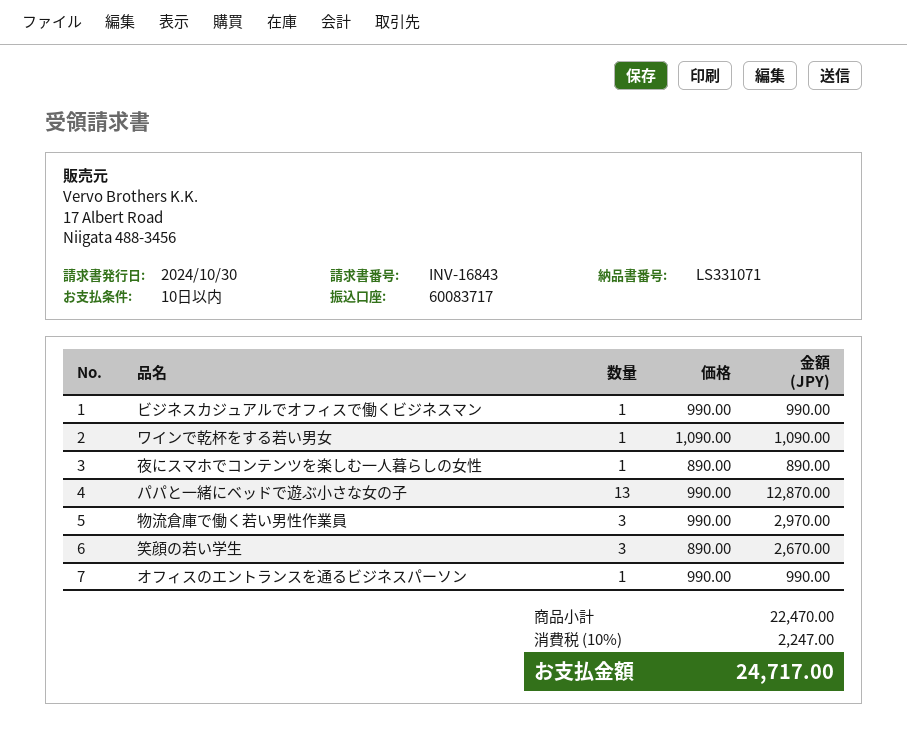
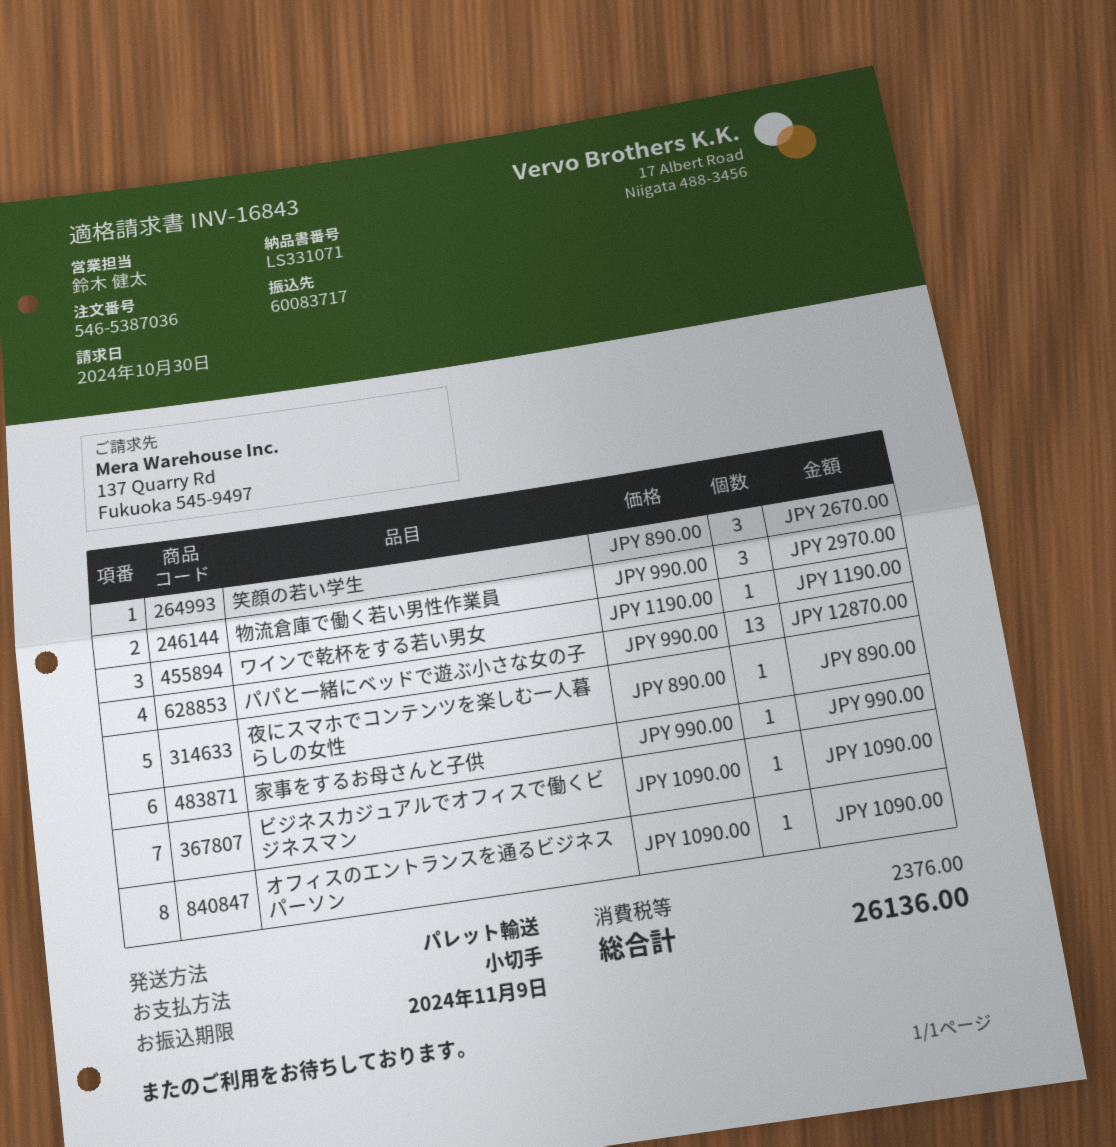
ビジネスカジュアルでオフィスで働くビジネスマン: 1 x 990.00 = 990.00 -> 1 x 1090.00 = 1090.00
ワインで乾杯をする若い男女: 1 x 1090.00 = 1090.00 -> 1 x 1190.00 = 1190.00
オフィスのエントランスを通るビジネスパーソン: 1 x 990.00 = 990.00 -> 1 x 1090.00 = 1090.00
家事をするお母さんと子供: none -> 1 x 990.00 = 990.00
tax: 2247.00 -> 2376.00
total: 24717.00 -> 26136.00

